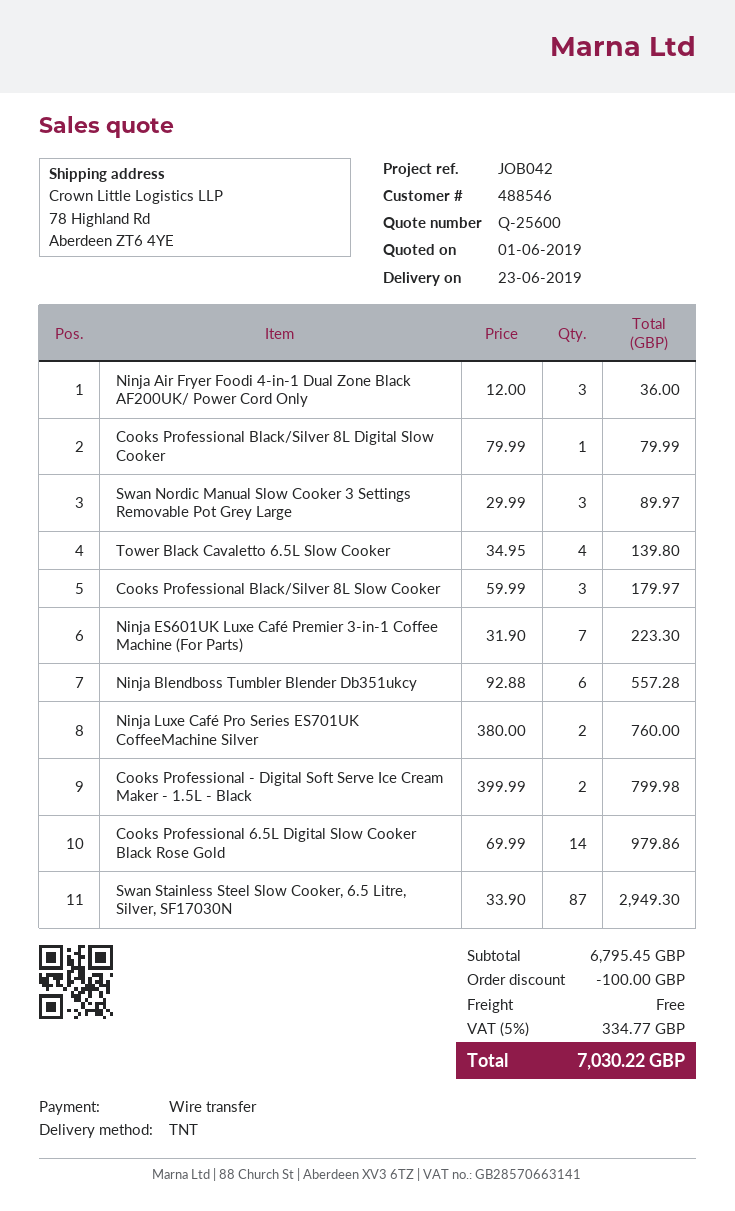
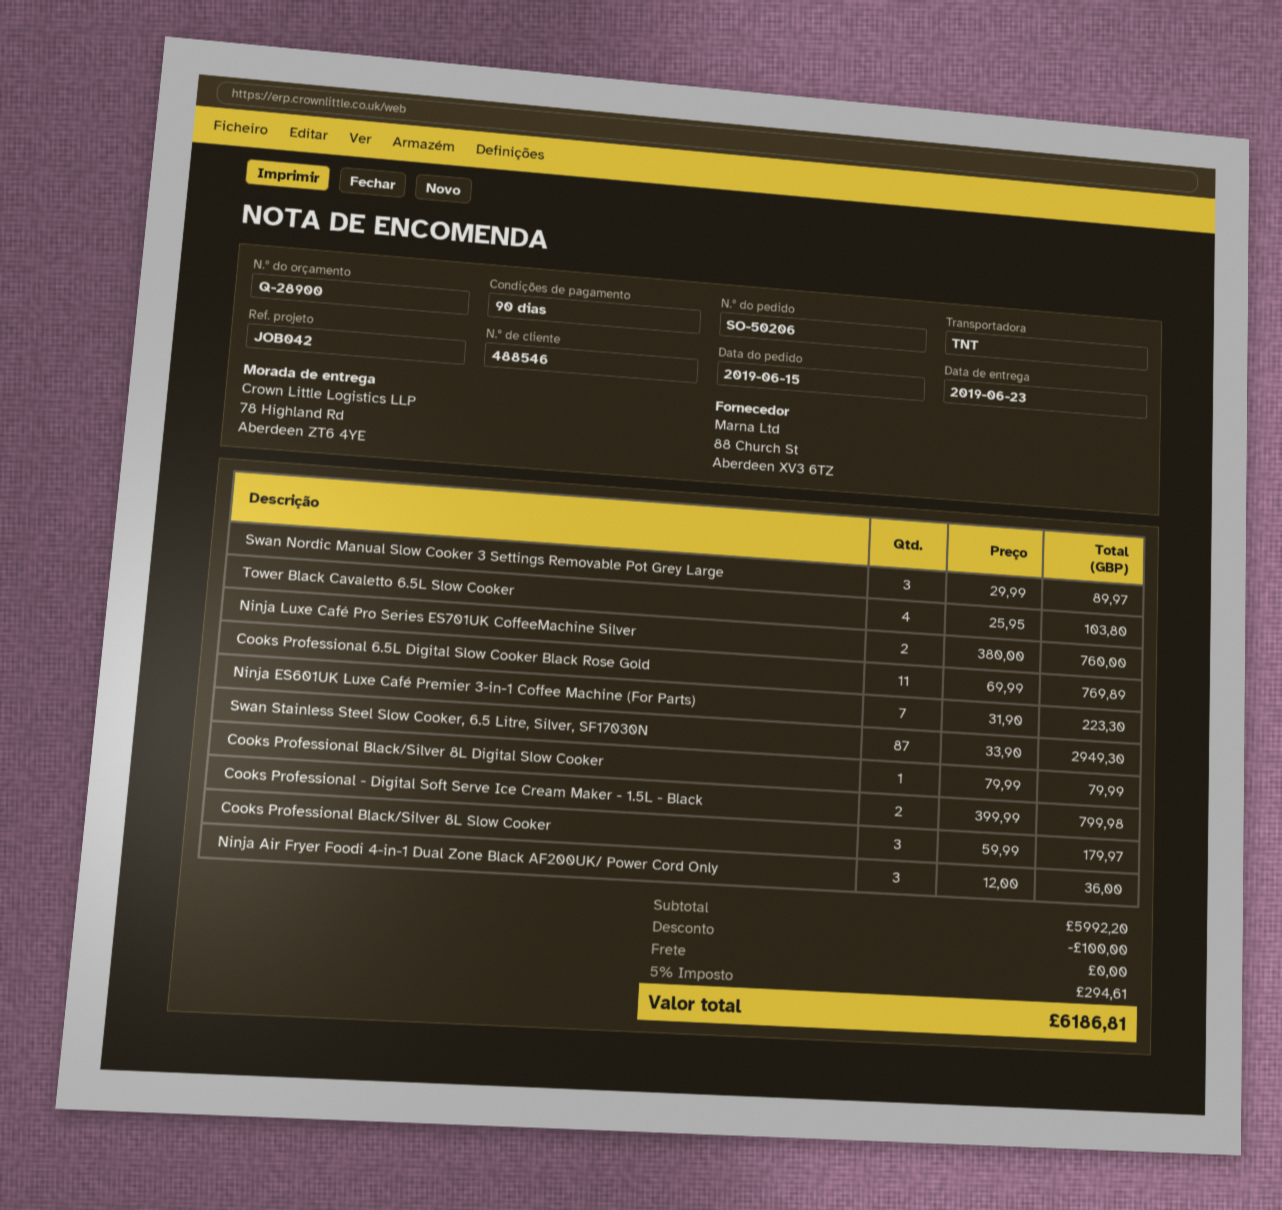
quote number: Q-25600 -> Q-28900
Tower Black Cavaletto 6.5L Slow Cooker: 4 x 34.95 = 139.80 -> 4 x 25.95 = 103.80
Ninja Blendboss Tumbler Blender Db351ukcy: 6 x 92.88 = 557.28 -> none
Cooks Professional 6.5L Digital Slow Cooker Black Rose Gold: 14 x 69.99 = 979.86 -> 11 x 69.99 = 769.89
subtotal: 6795.45 -> 5992.20
tax: 5% = 334.77 -> 5% = 294.61
total: 7030.22 -> 6186.81

